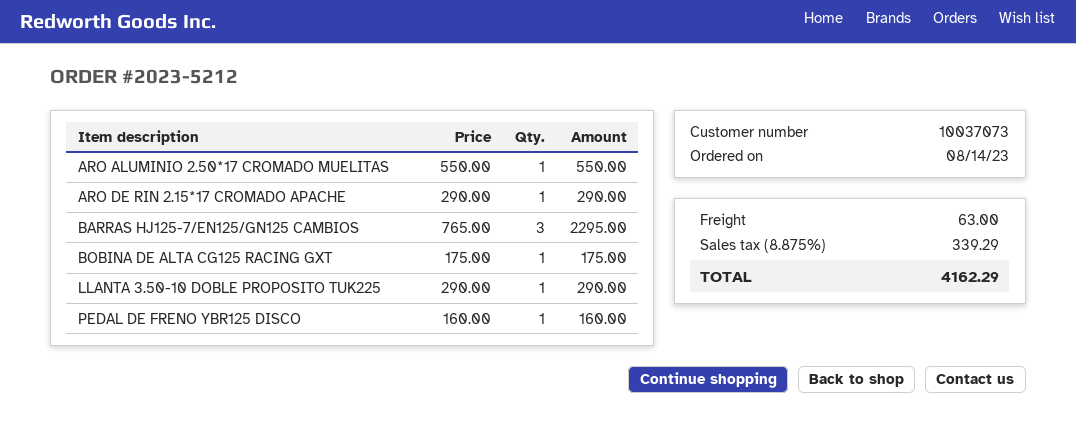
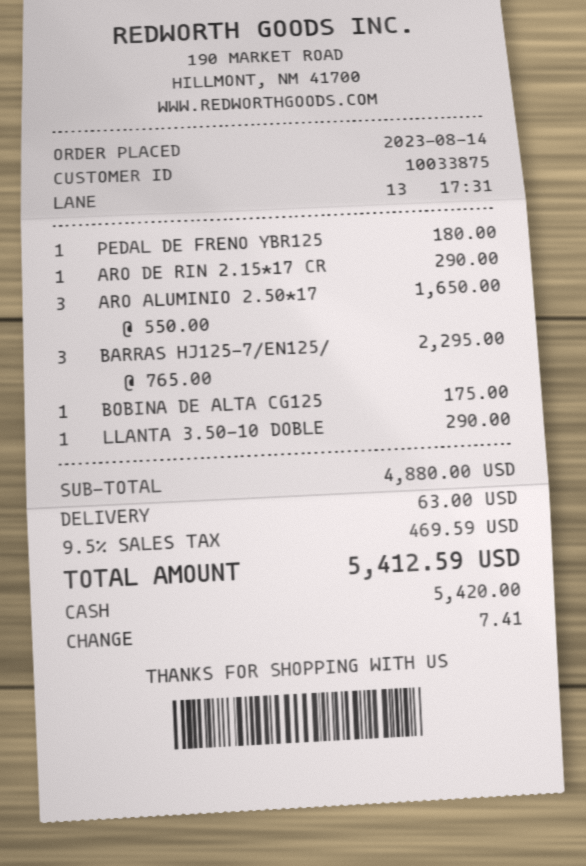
customer number: 10037073 -> 10033875
ARO ALUMINIO 2.50*17 CROMADO MUELITAS: 1 x 550.00 = 550.00 -> 3 x 550.00 = 1650.00
PEDAL DE FRENO YBR125 DISCO: 1 x 160.00 = 160.00 -> 1 x 180.00 = 180.00
tax: 8.875% = 339.29 -> 9.5% = 469.59
total: 4162.29 -> 5412.59

